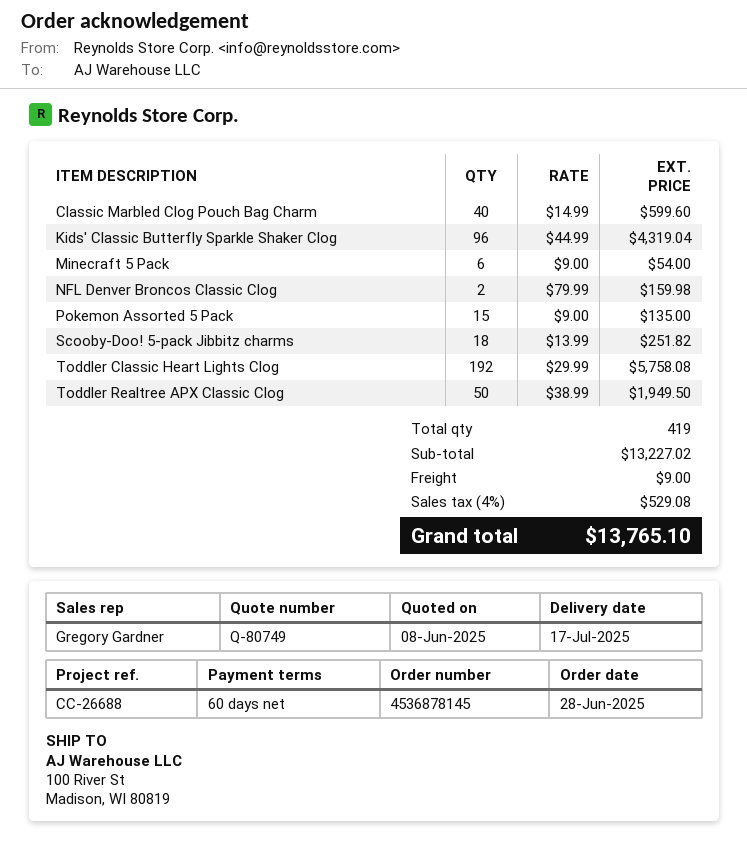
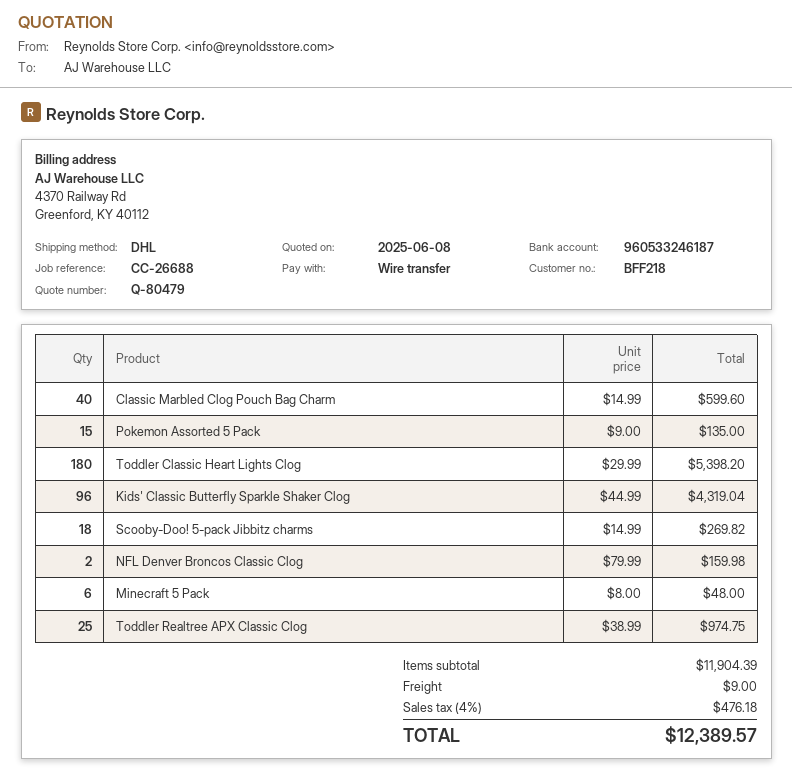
quote number: Q-80749 -> Q-80479
Minecraft 5 Pack: 6 x 9.00 = 54.00 -> 6 x 8.00 = 48.00
Scooby-Doo! 5-pack Jibbitz charms: 18 x 13.99 = 251.82 -> 18 x 14.99 = 269.82
Toddler Classic Heart Lights Clog: 192 x 29.99 = 5758.08 -> 180 x 29.99 = 5398.20
Toddler Realtree APX Classic Clog: 50 x 38.99 = 1949.50 -> 25 x 38.99 = 974.75
subtotal: 13227.02 -> 11904.39
tax: 4% = 529.08 -> 4% = 476.18
total: 13765.10 -> 12389.57

